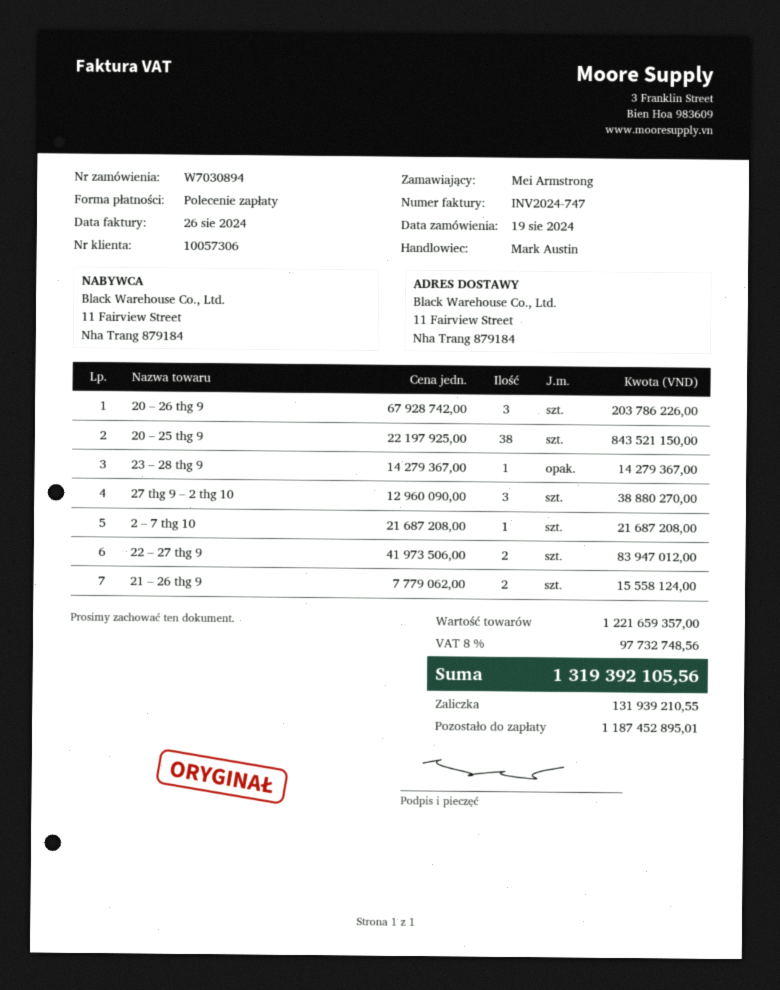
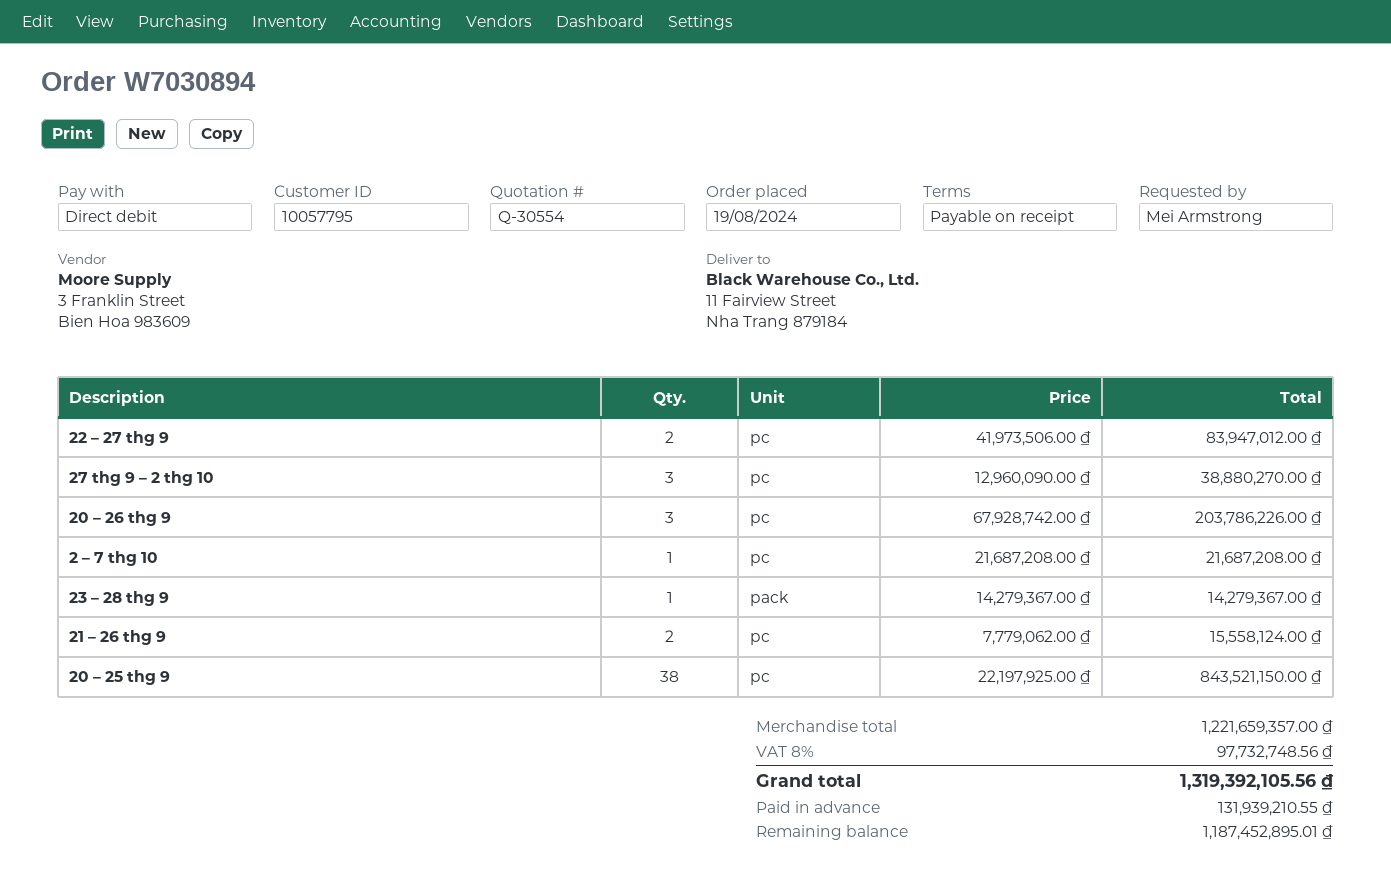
customer number: 10057306 -> 10057795

